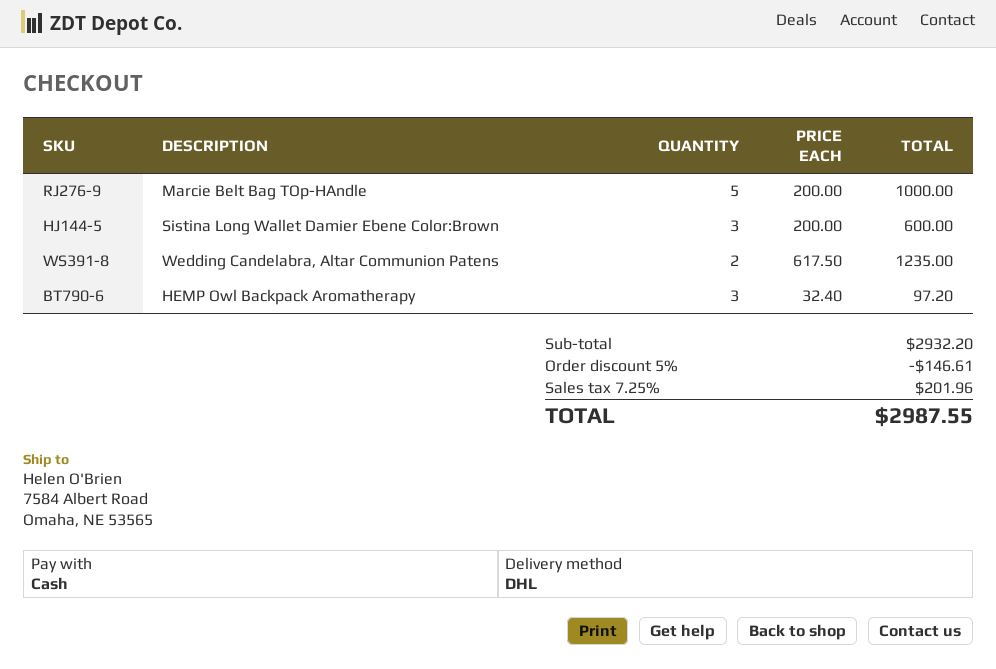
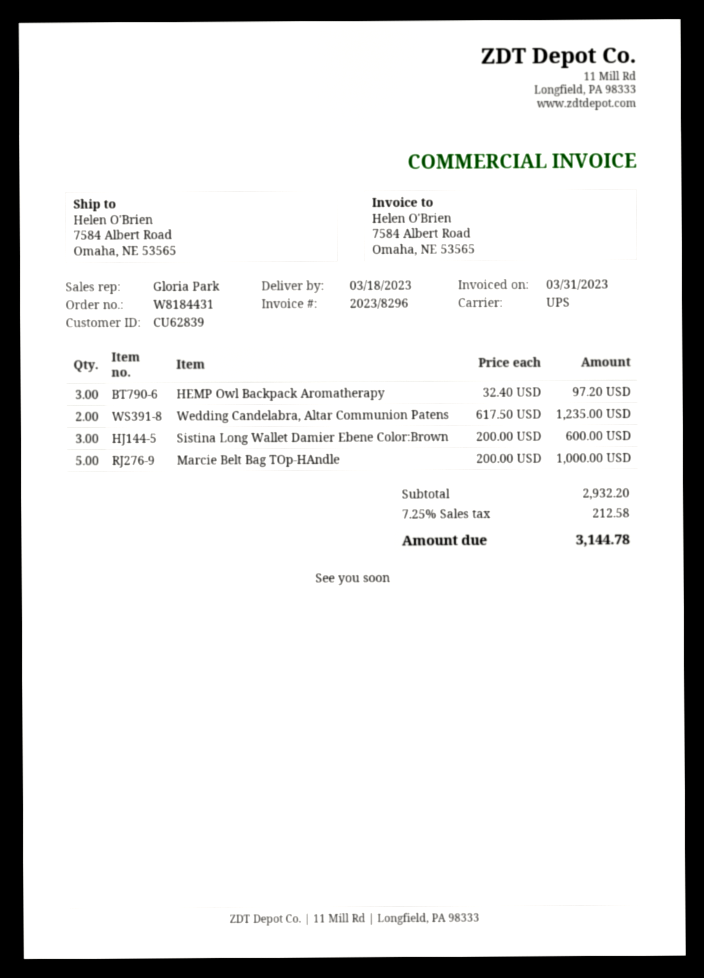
shipping method: DHL -> UPS
discount: 5% = 146.61 -> none
tax: 7.25% = 201.96 -> 7.25% = 212.58
total: 2987.55 -> 3144.78

